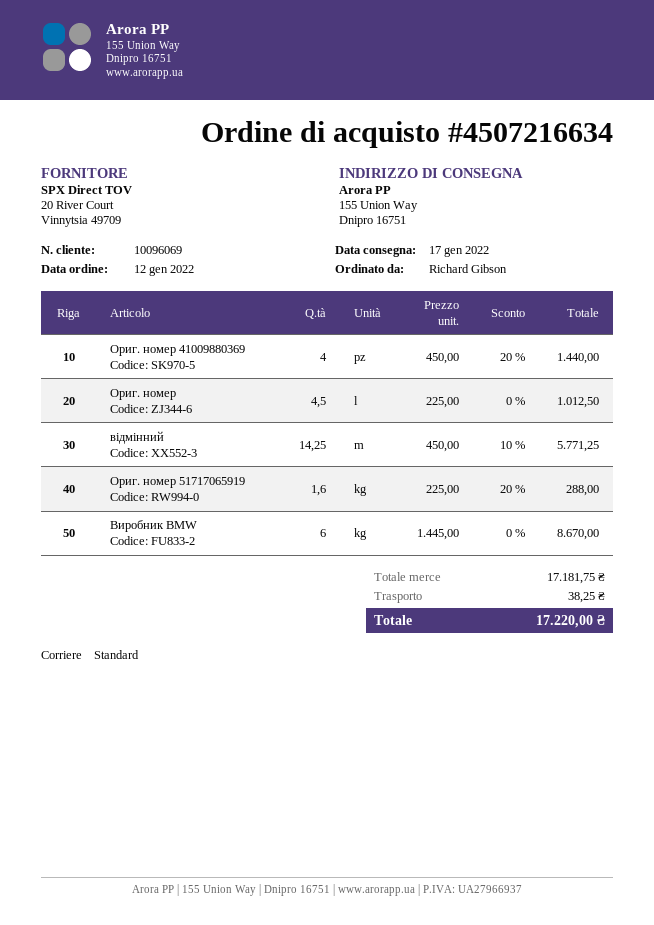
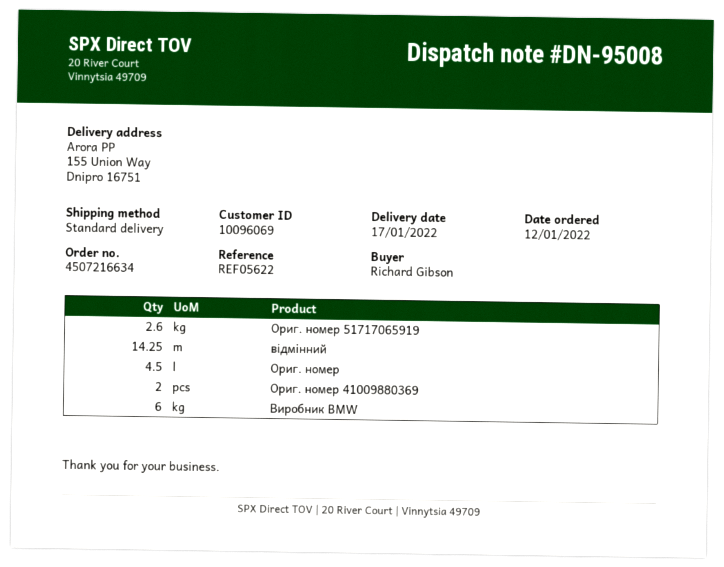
Ориг. номер 41009880369: 4 -> 2
Ориг. номер 51717065919: 1.6 -> 2.6

